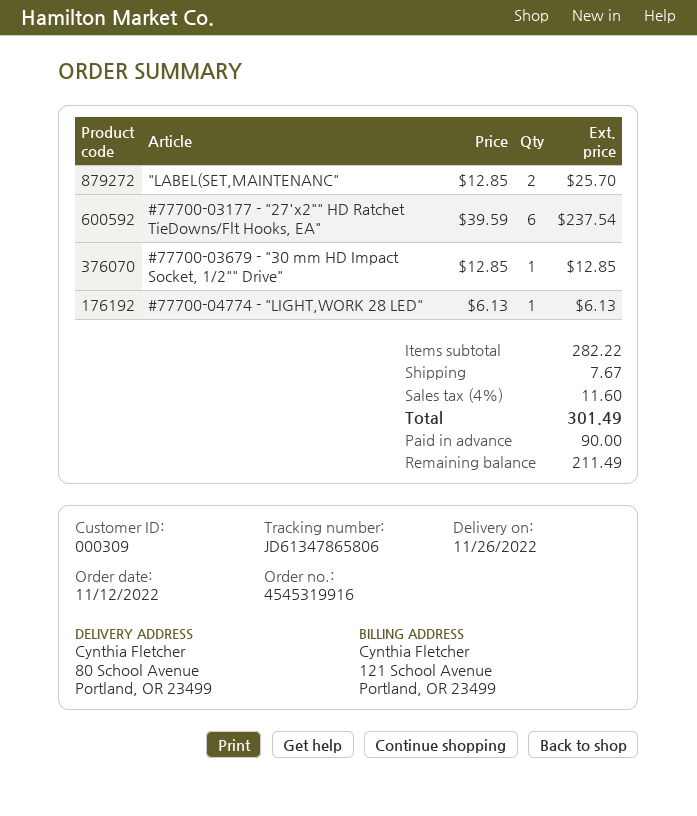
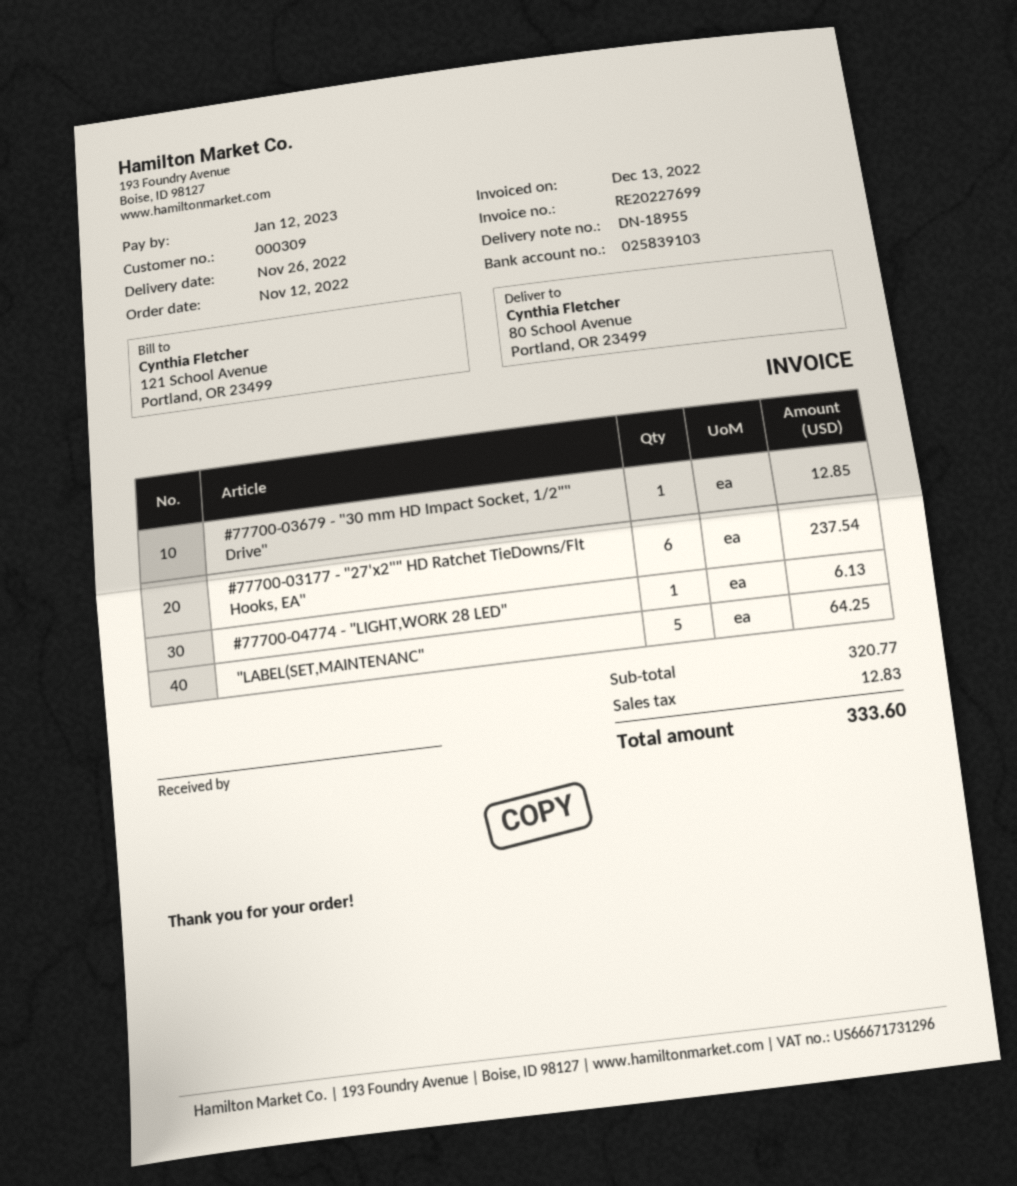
"LABEL(SET,MAINTENANC": 2 for 25.70 -> 5 for 64.25
subtotal: 282.22 -> 320.77
shipping: 7.67 -> none
tax: 11.60 -> 12.83
total: 301.49 -> 333.60

